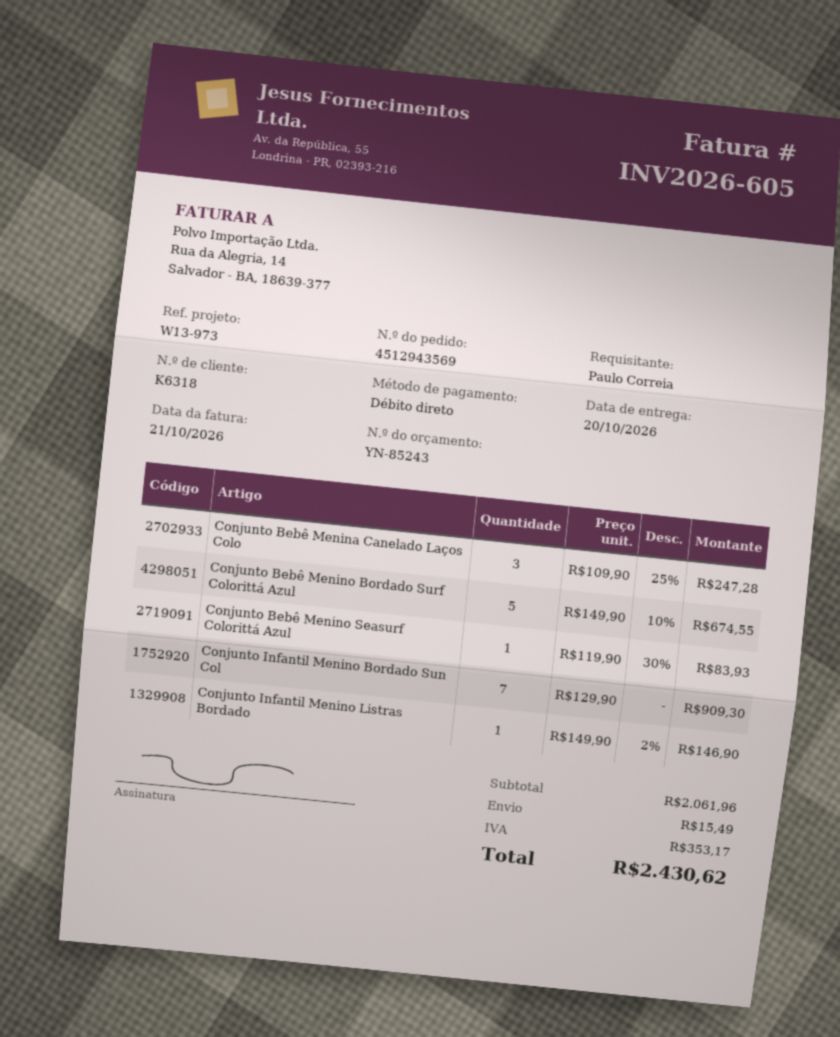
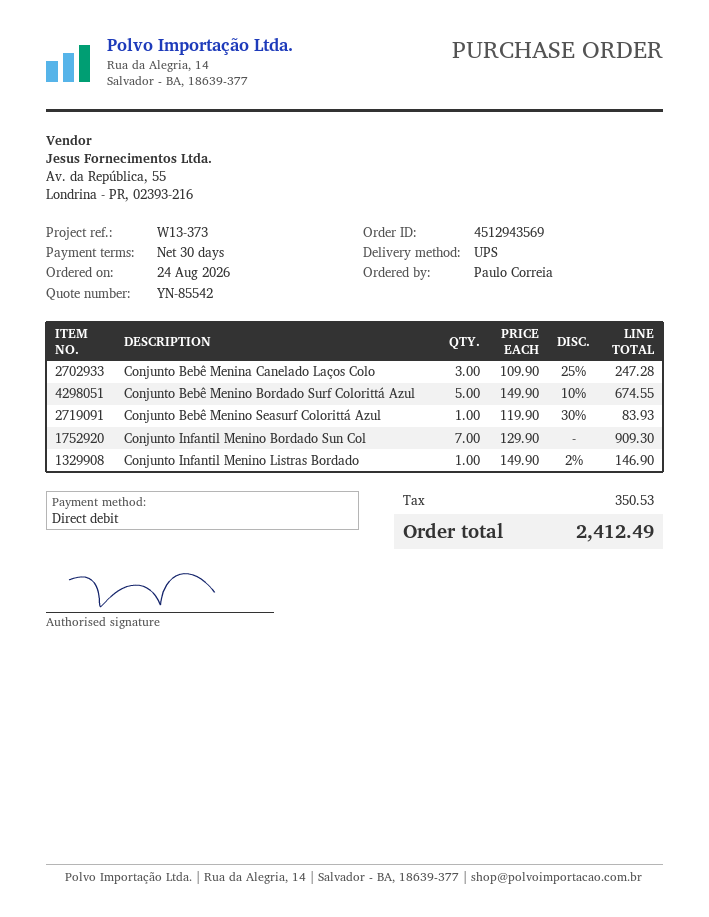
quote number: YN-85243 -> YN-85542
reference: W13-973 -> W13-373
shipping: 15.49 -> none
tax: 353.17 -> 350.53
total: 2430.62 -> 2412.49

